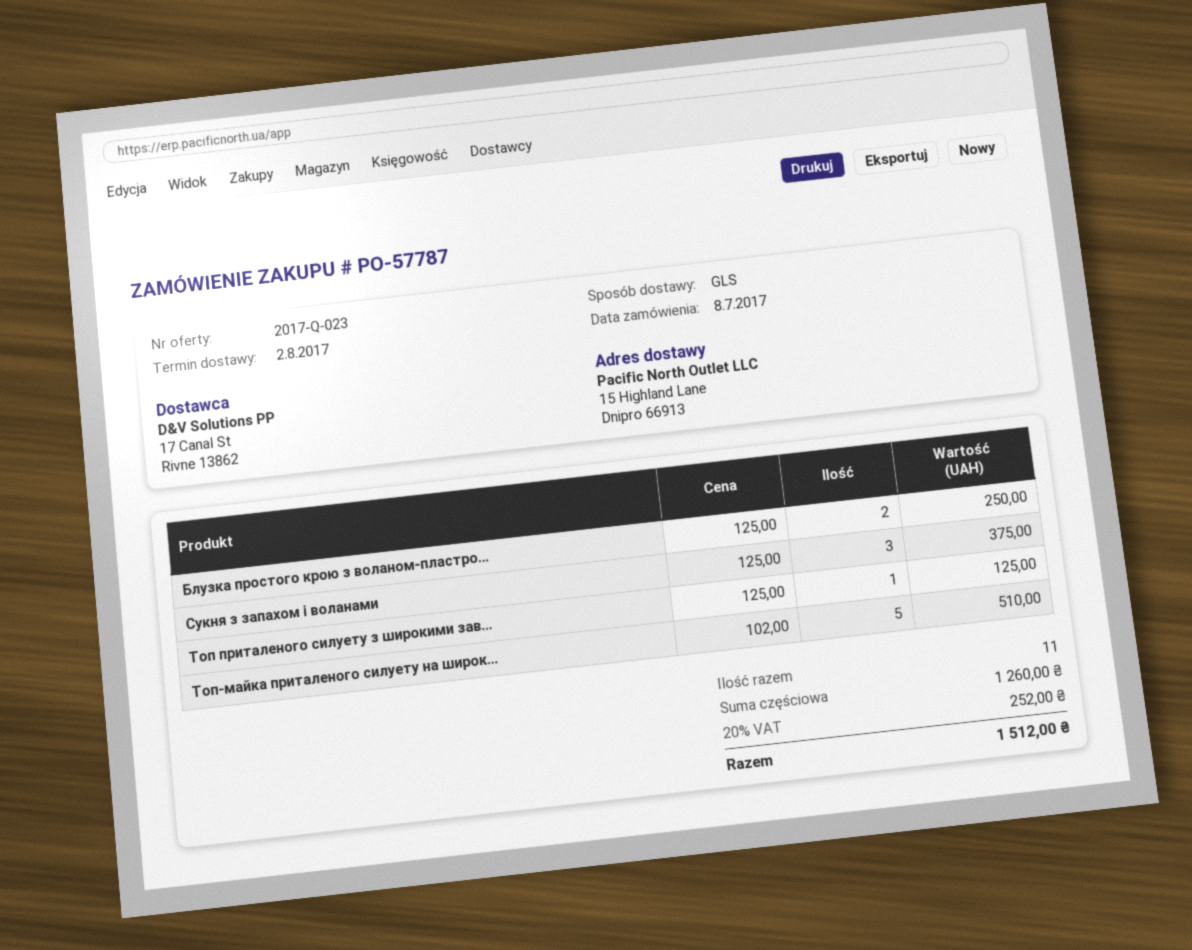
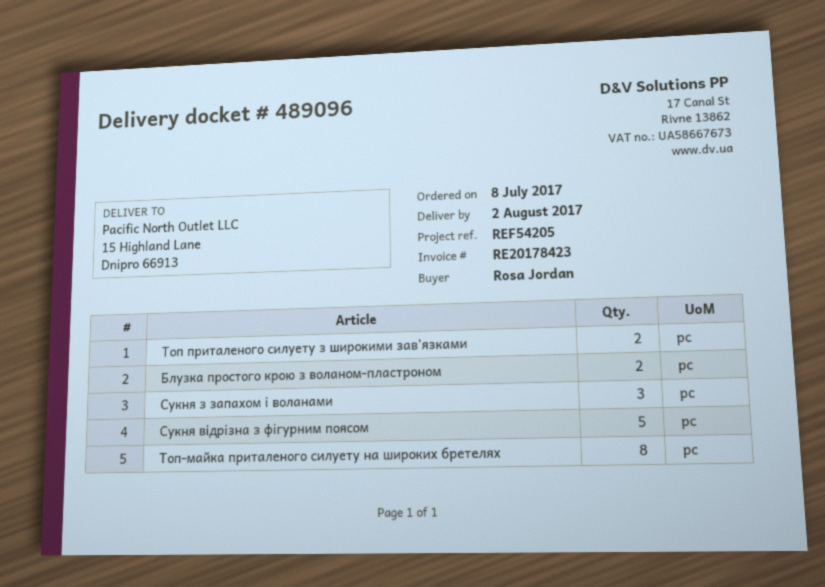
Топ приталеного силуету з широкими зав...: 1 -> 2
Топ-майка приталеного силуету на широк...: 5 -> 8
Сукня відрізна з фігурним поясом: none -> 5

